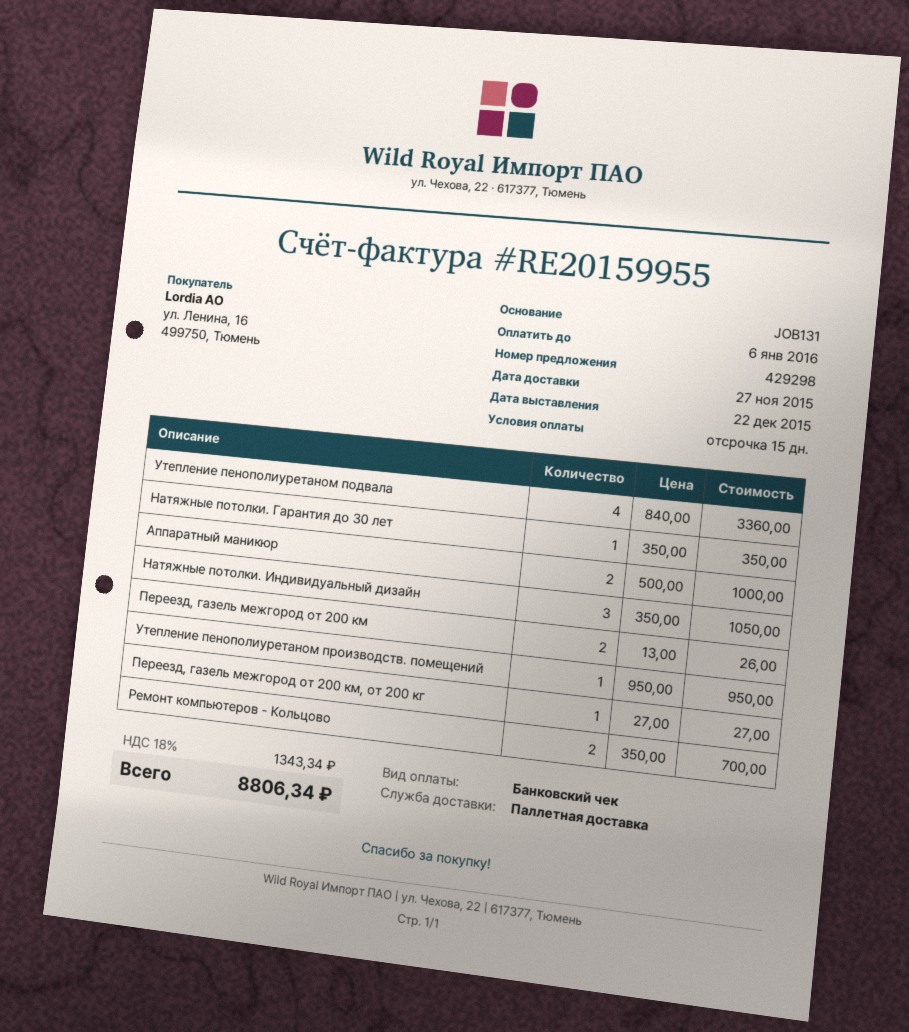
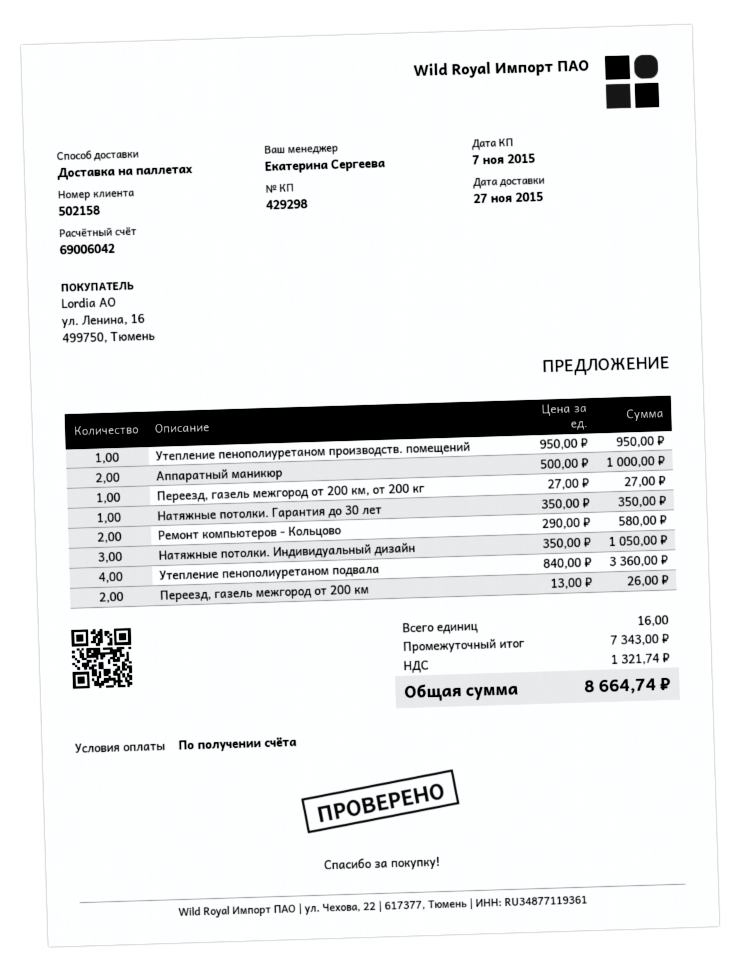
payment terms: 15 days -> on receipt
Ремонт компьютеров - Кольцово: 2 x 350.00 = 700.00 -> 2 x 290.00 = 580.00
tax: 1343.34 -> 1321.74
total: 8806.34 -> 8664.74

